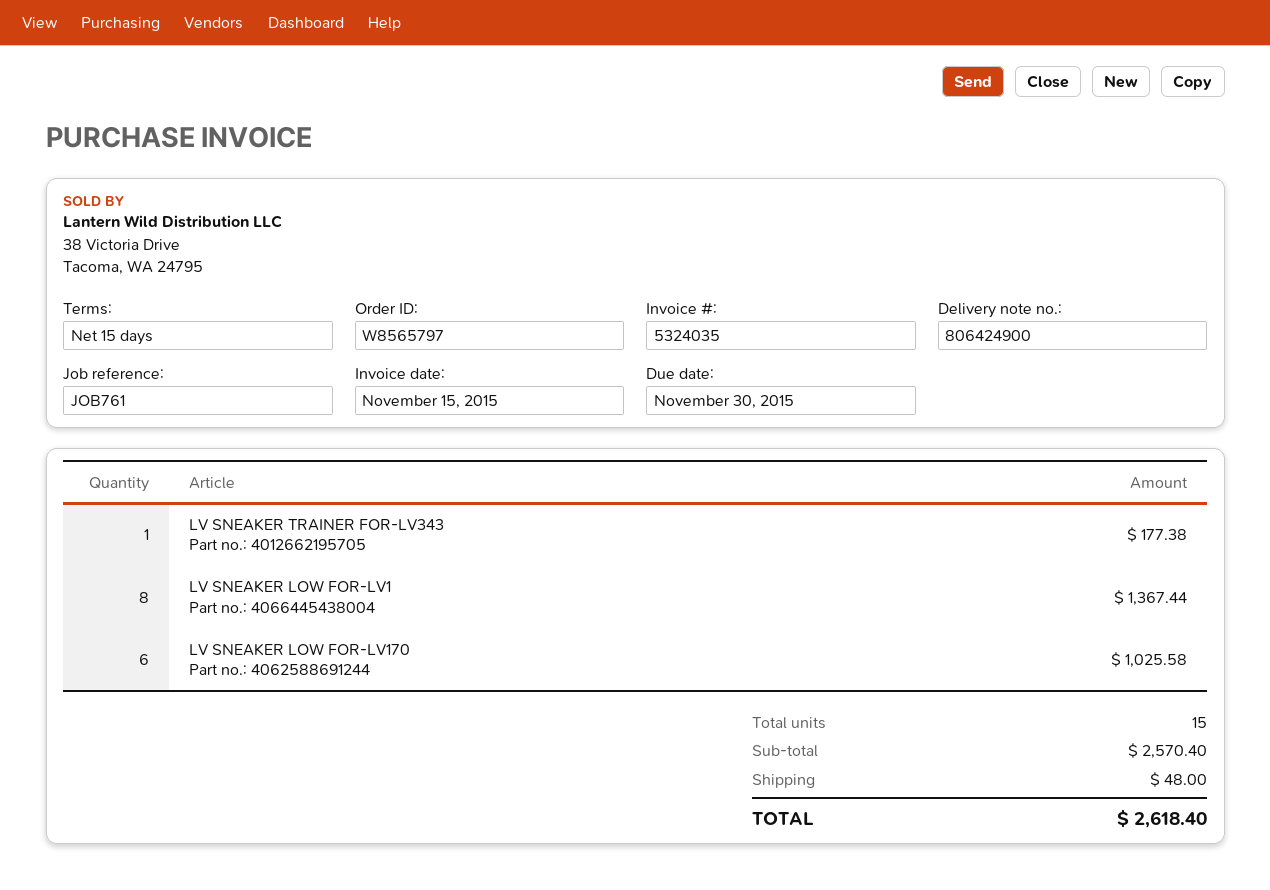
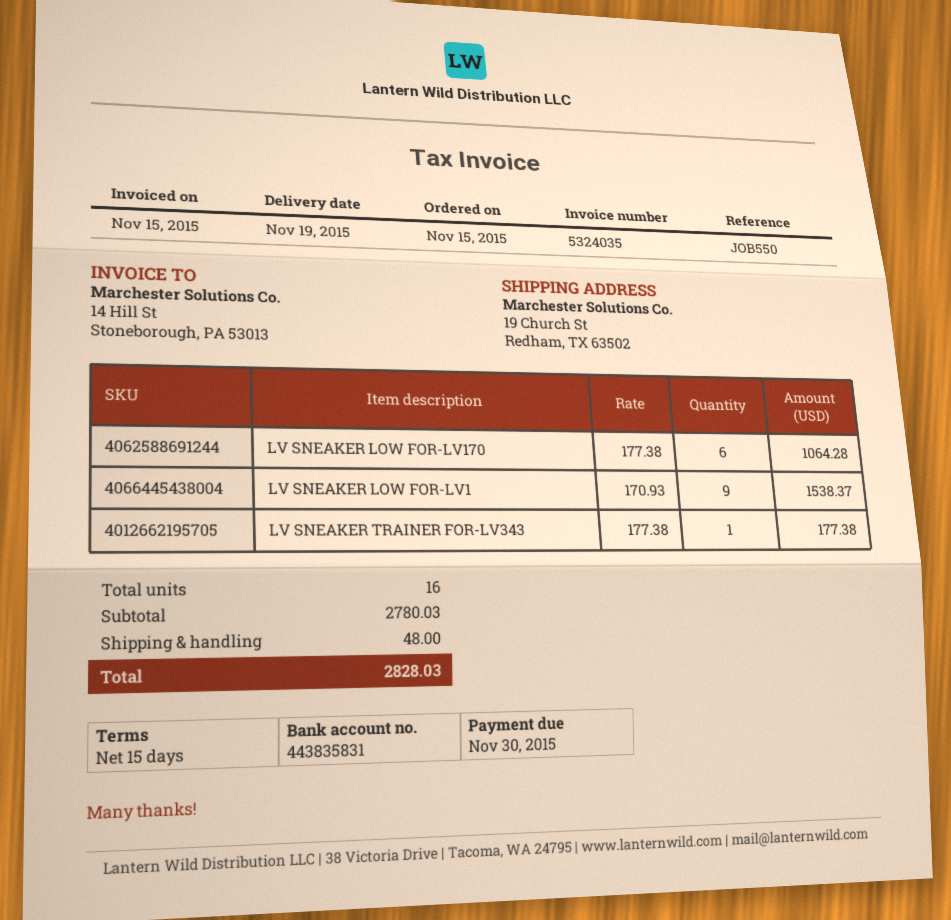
reference: JOB761 -> JOB550
LV SNEAKER LOW FOR-LV1: 8 for 1367.44 -> 9 for 1538.37
LV SNEAKER LOW FOR-LV170: 6 for 1025.58 -> 6 for 1064.28
total quantity: 15 -> 16
subtotal: 2570.40 -> 2780.03
total: 2618.40 -> 2828.03

